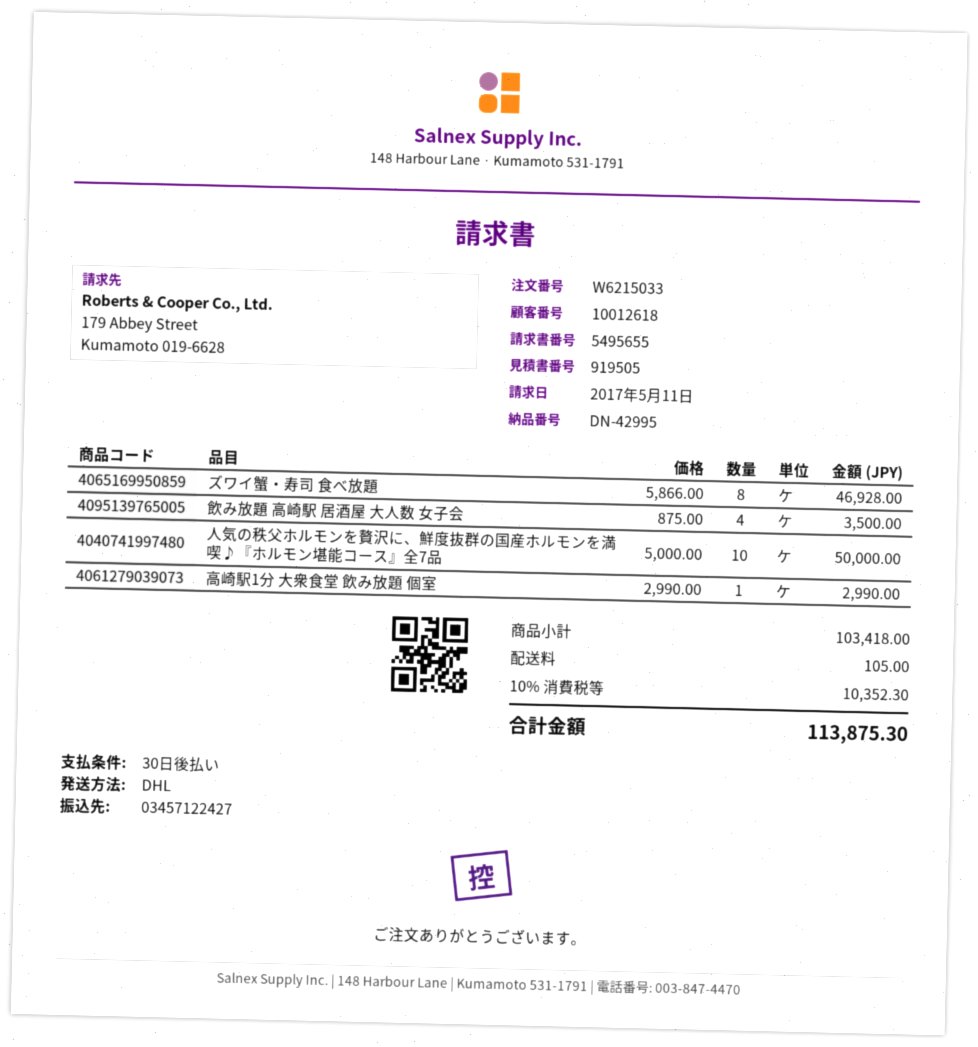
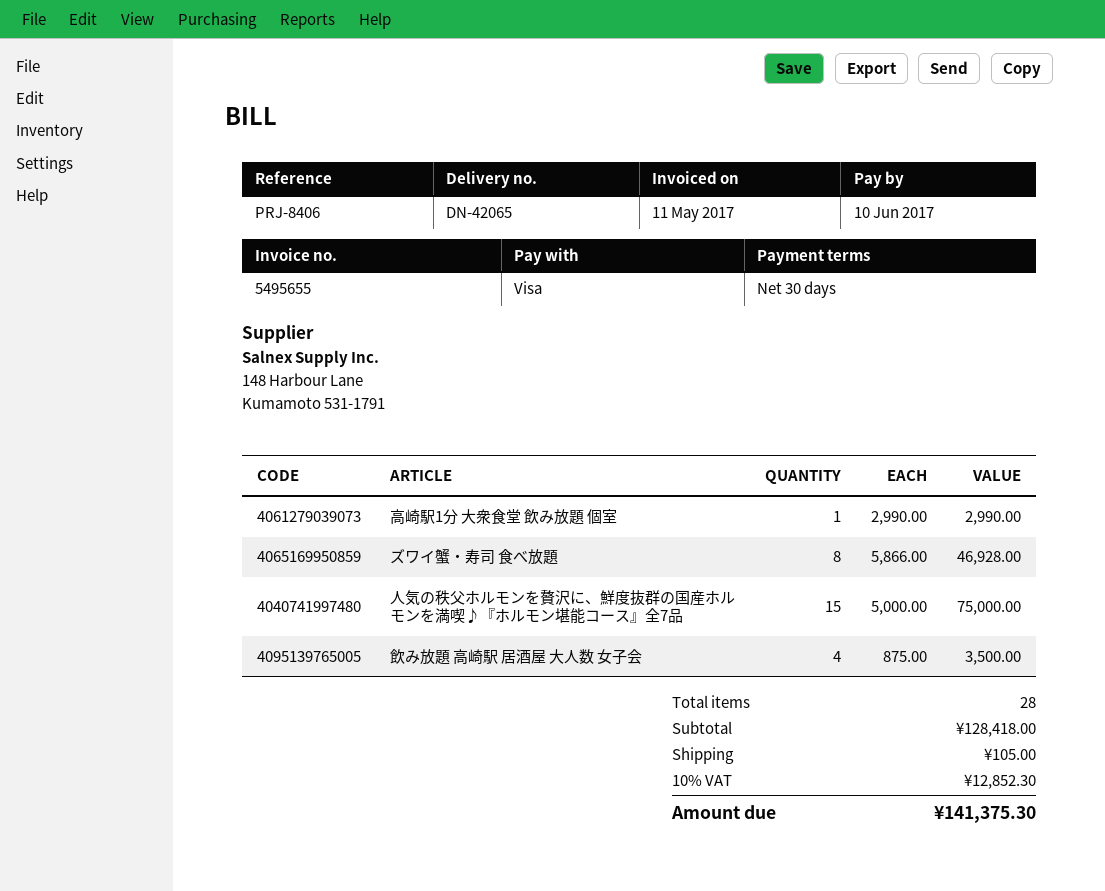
delivery note number: DN-42995 -> DN-42065
人気の秩父ホルモンを贅沢に、鮮度抜群の国産ホルモンを満喫♪『ホルモン堪能コース』全7品: 10 x 5000.00 = 50000.00 -> 15 x 5000.00 = 75000.00
subtotal: 103418.00 -> 128418.00
tax: 10% = 10352.30 -> 10% = 12852.30
total: 113875.30 -> 141375.30

